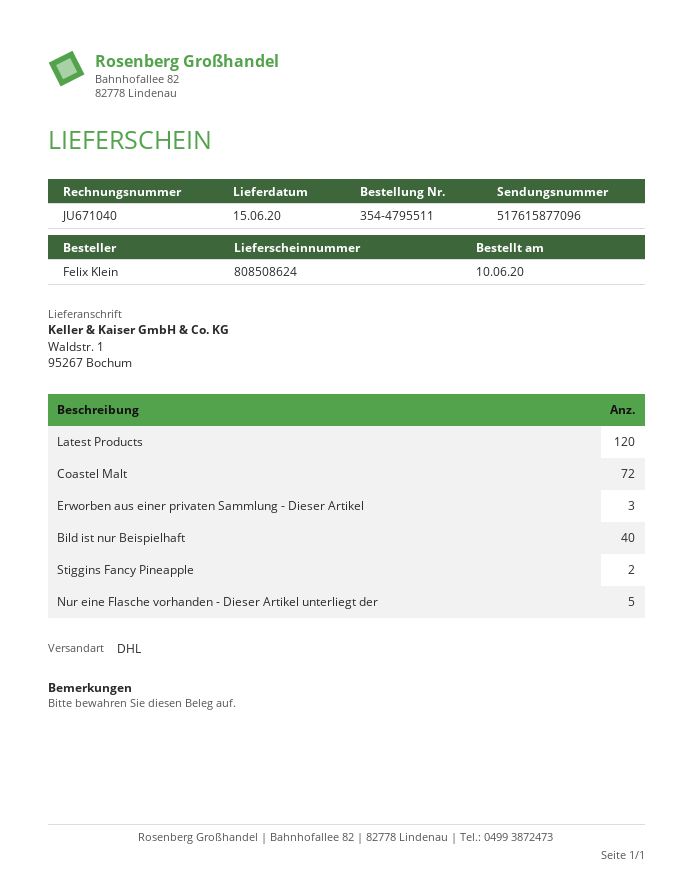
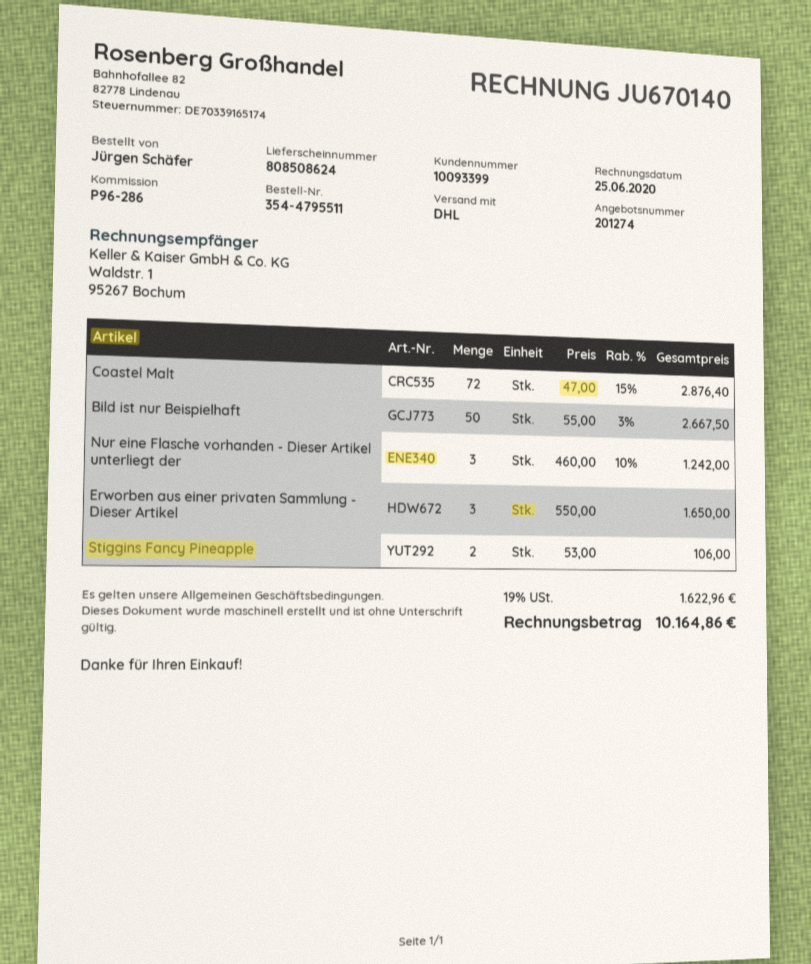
invoice number: JU671040 -> JU670140
ordered by: Felix Klein -> Jürgen Schäfer
Latest Products: 120 -> none
Bild ist nur Beispielhaft: 40 -> 50
Nur eine Flasche vorhanden - Dieser Artikel unterliegt der: 5 -> 3

